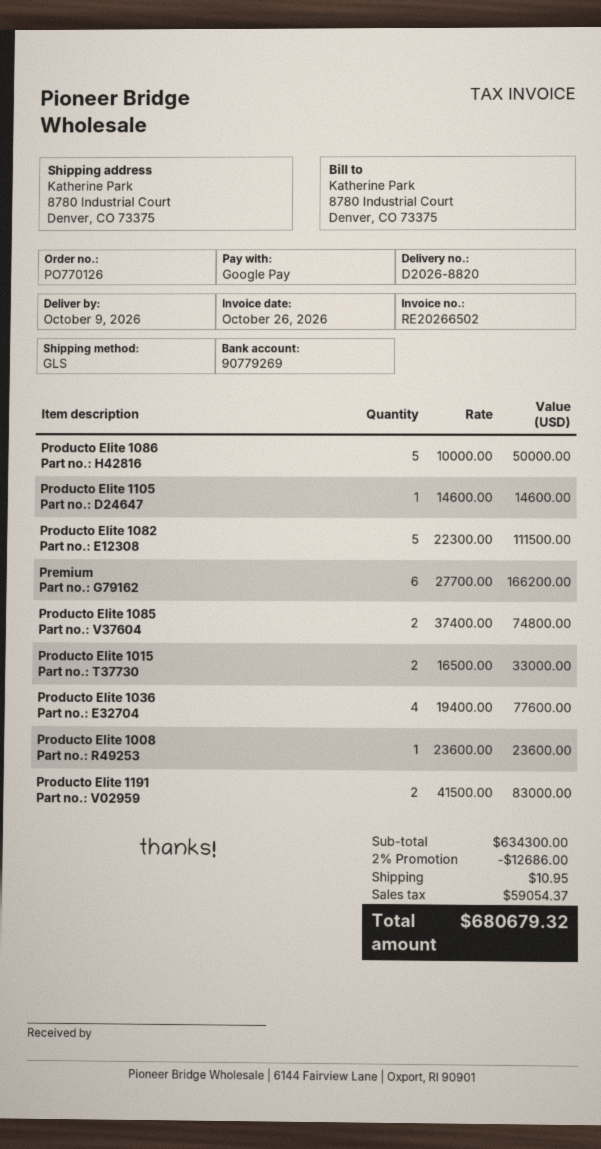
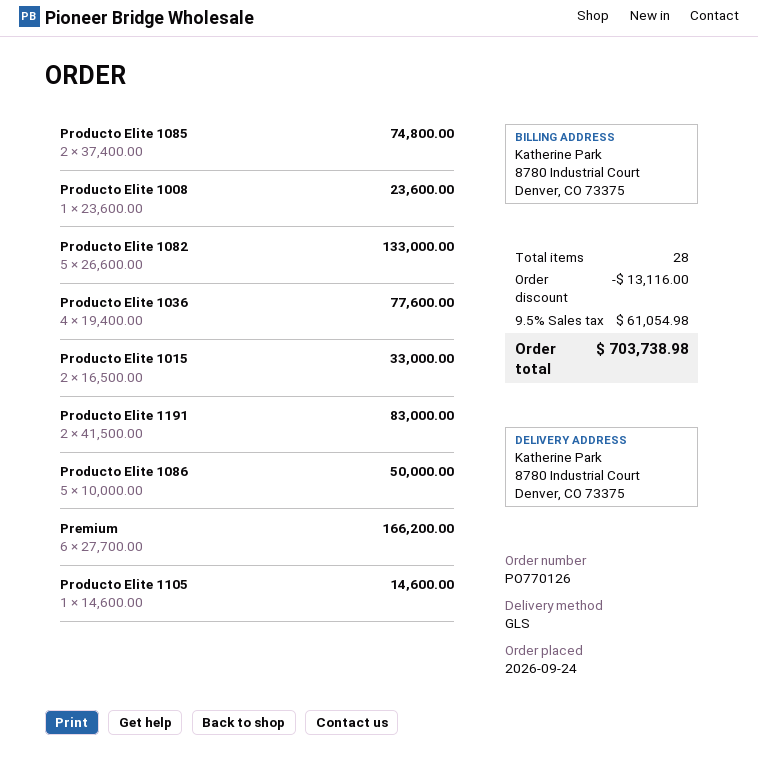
Producto Elite 1082: 5 x 22300.00 = 111500.00 -> 5 x 26600.00 = 133000.00
discount: 12686.00 -> 13116.00
shipping: 10.95 -> none
tax: 59054.37 -> 61054.98
total: 680679.32 -> 703738.98

